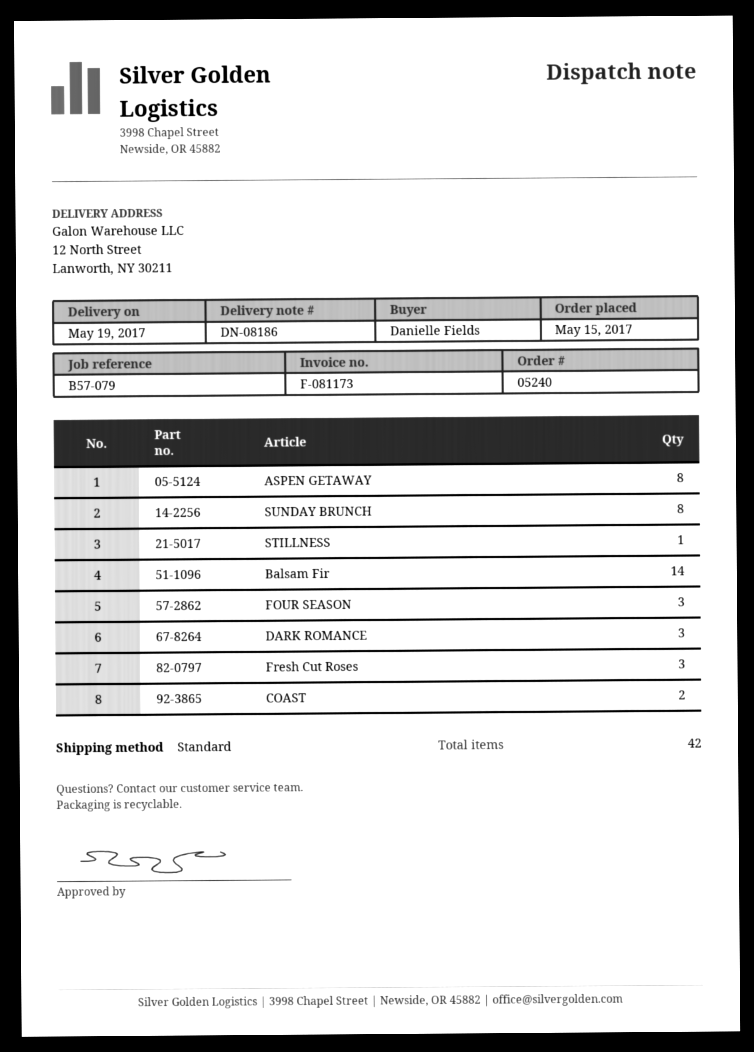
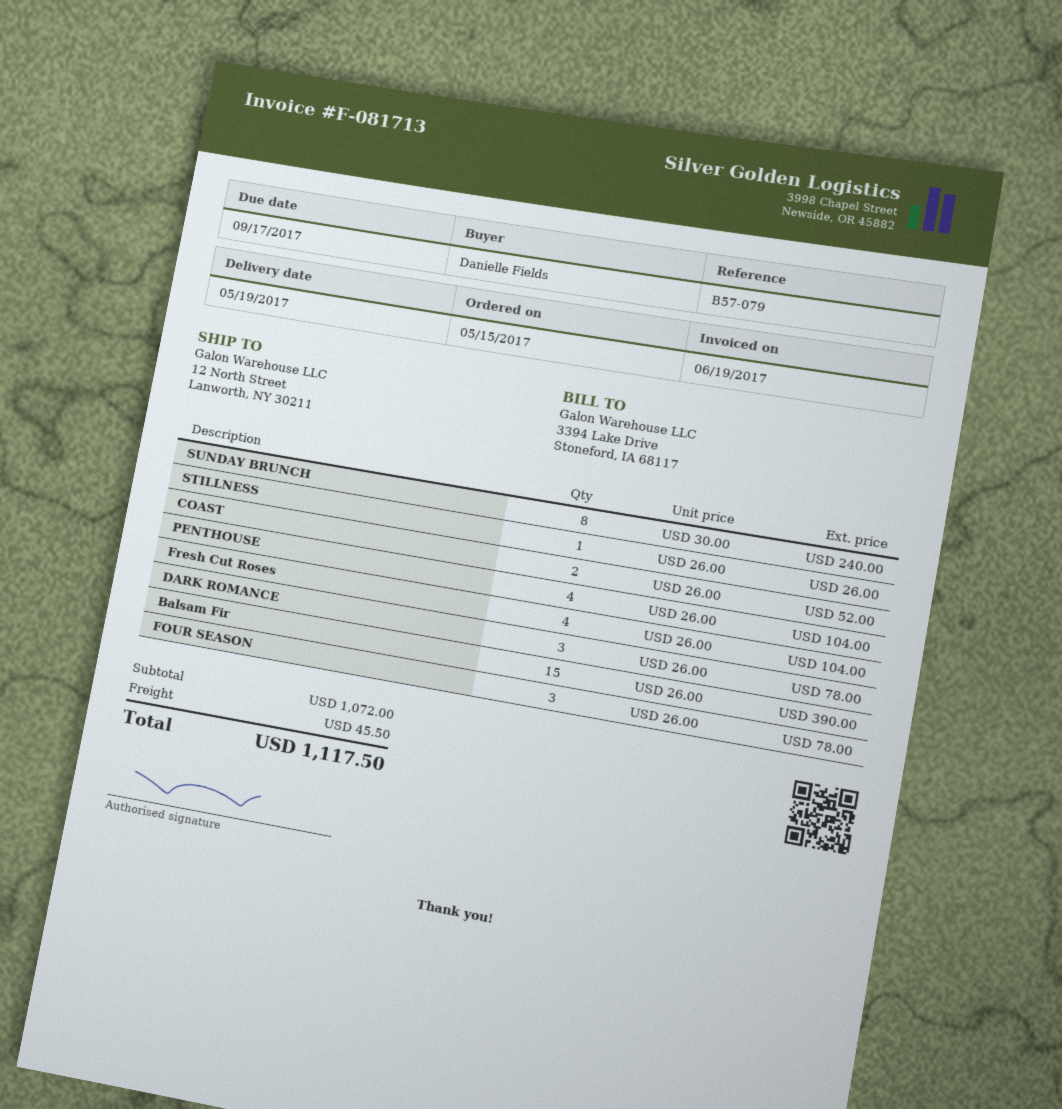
invoice number: F-081173 -> F-081713
ASPEN GETAWAY: 8 -> none
Balsam Fir: 14 -> 15
Fresh Cut Roses: 3 -> 4
PENTHOUSE: none -> 4

